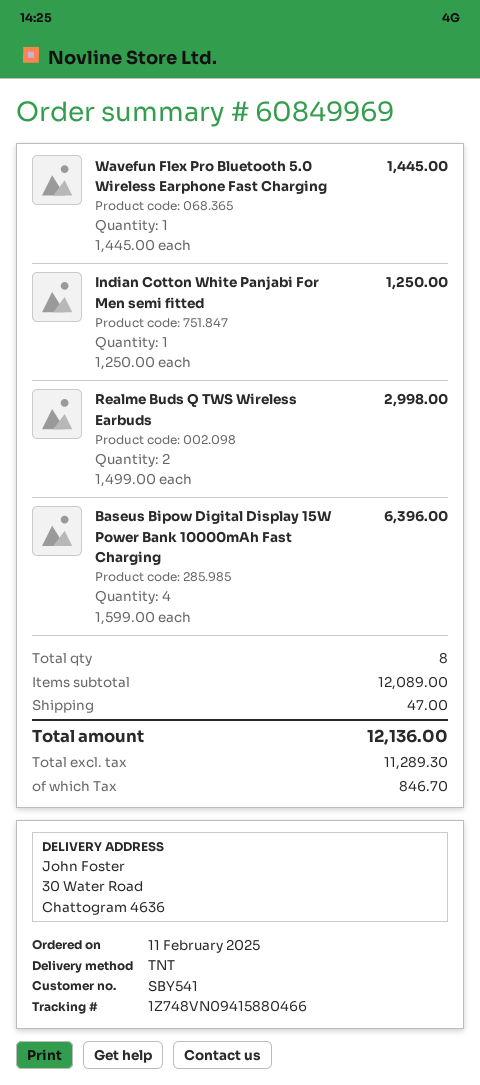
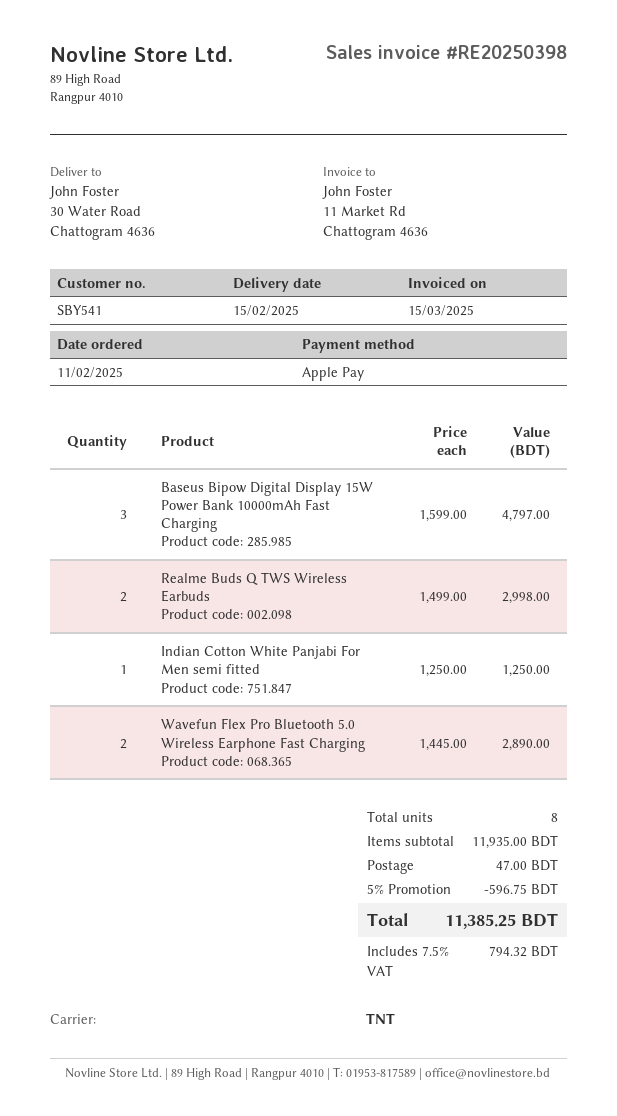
Wavefun Flex Pro Bluetooth 5.0 Wireless Earphone Fast Charging: 1 x 1445.00 = 1445.00 -> 2 x 1445.00 = 2890.00
Baseus Bipow Digital Display 15W Power Bank 10000mAh Fast Charging: 4 x 1599.00 = 6396.00 -> 3 x 1599.00 = 4797.00
subtotal: 12089.00 -> 11935.00
discount: none -> 5% = 596.75
tax: 846.70 -> 794.32
total: 12136.00 -> 11385.25

